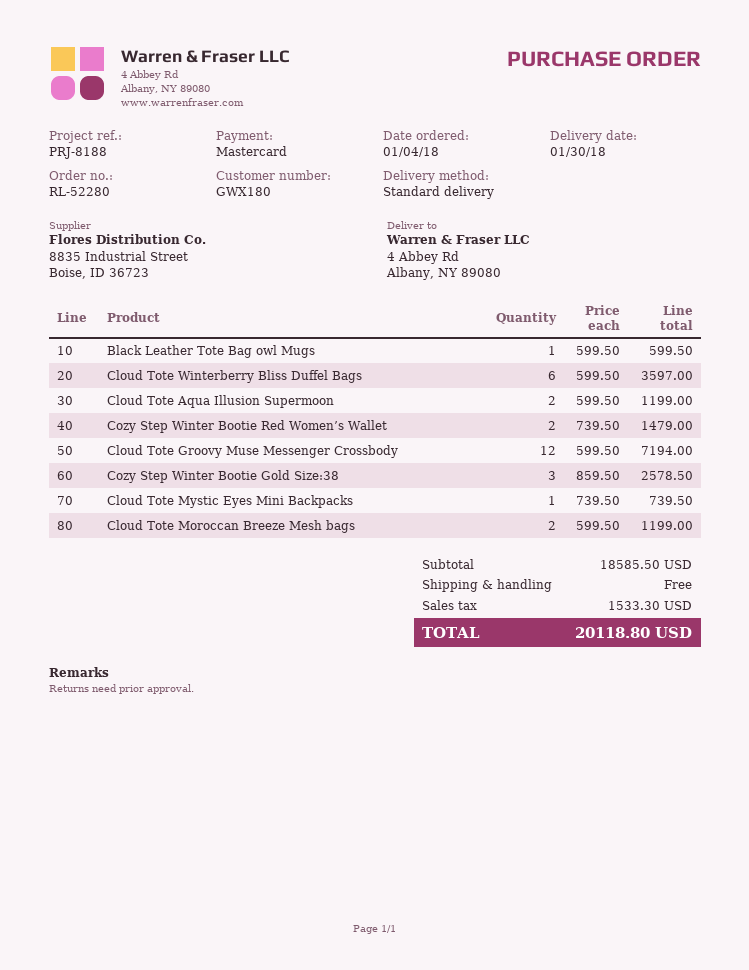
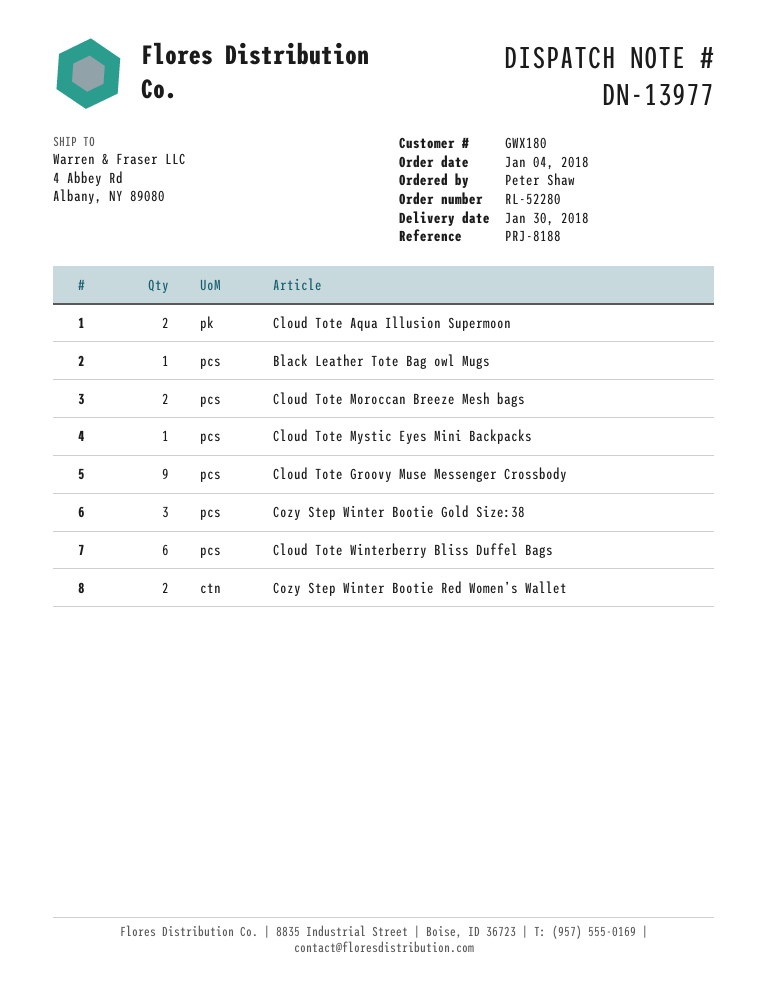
Cloud Tote Groovy Muse Messenger Crossbody: 12 -> 9

